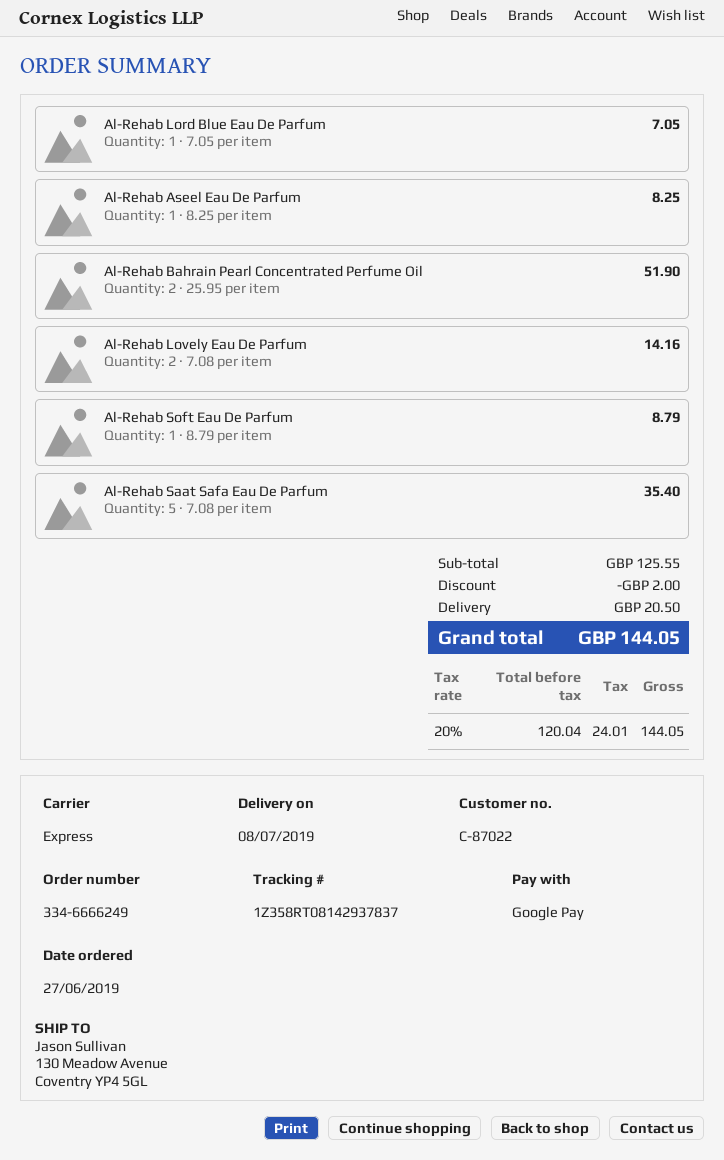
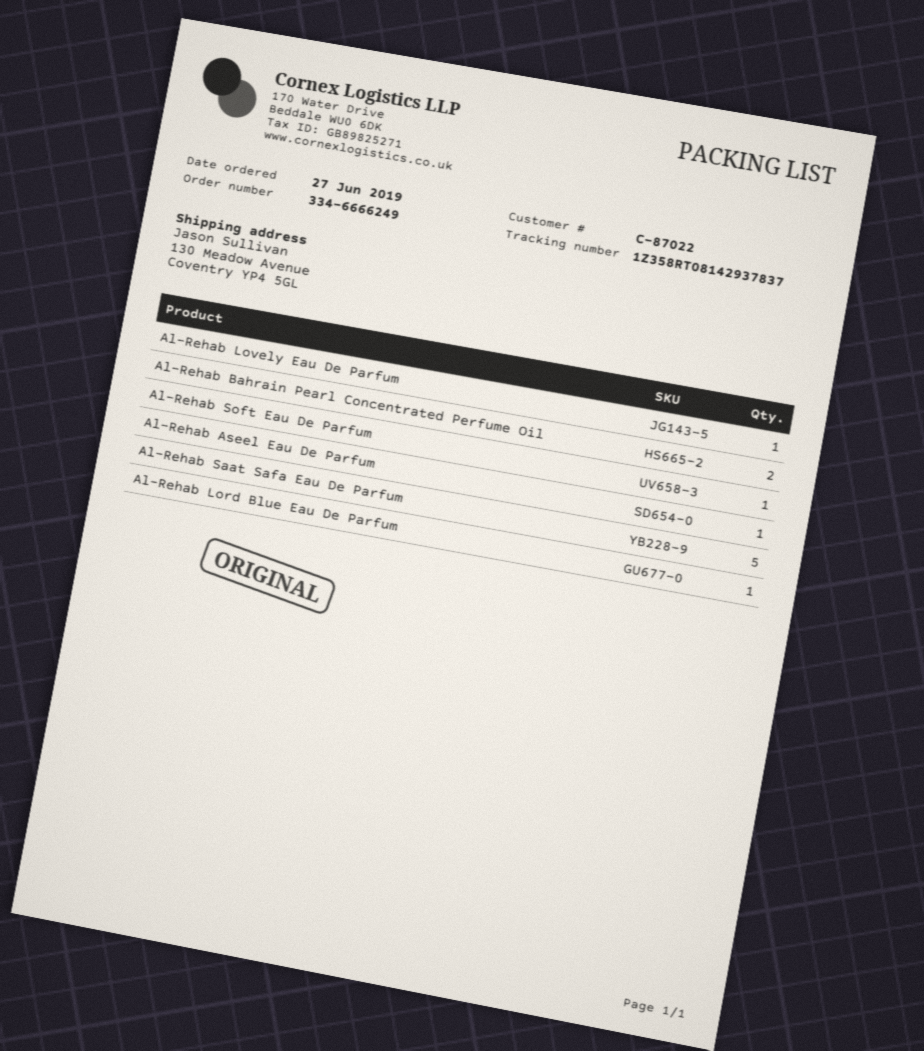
Al-Rehab Lovely Eau De Parfum: 2 -> 1

